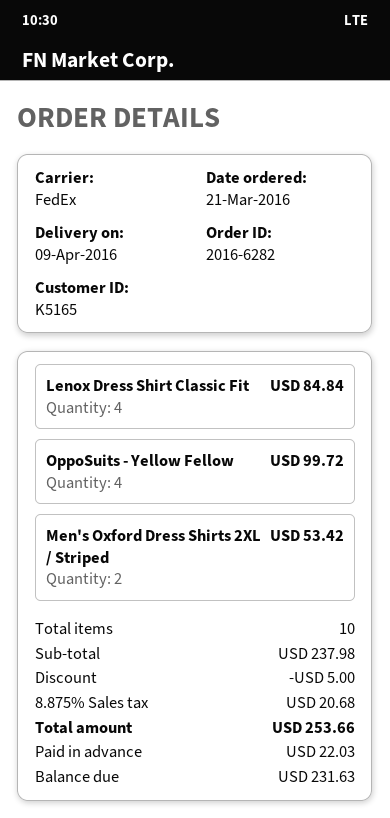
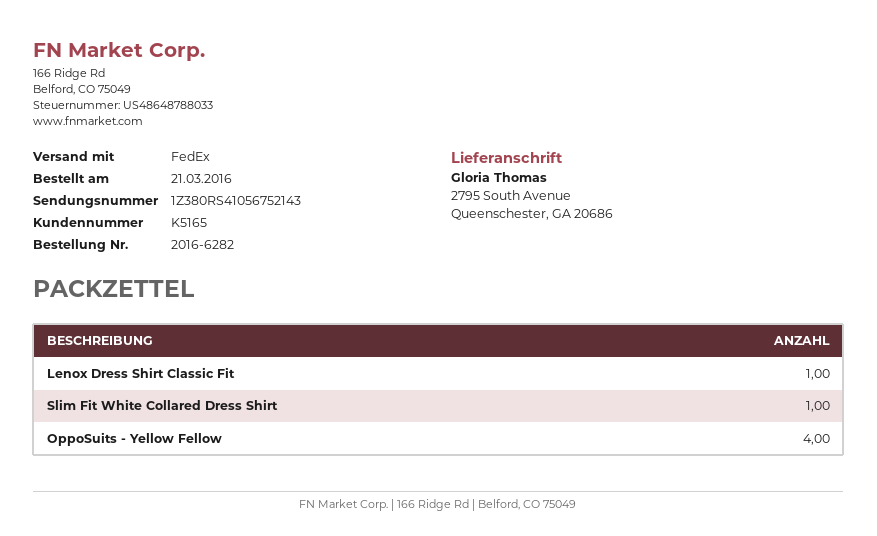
Lenox Dress Shirt Classic Fit: 4 -> 1
Men's Oxford Dress Shirts 2XL / Striped: 2 -> none
Slim Fit White Collared Dress Shirt: none -> 1

